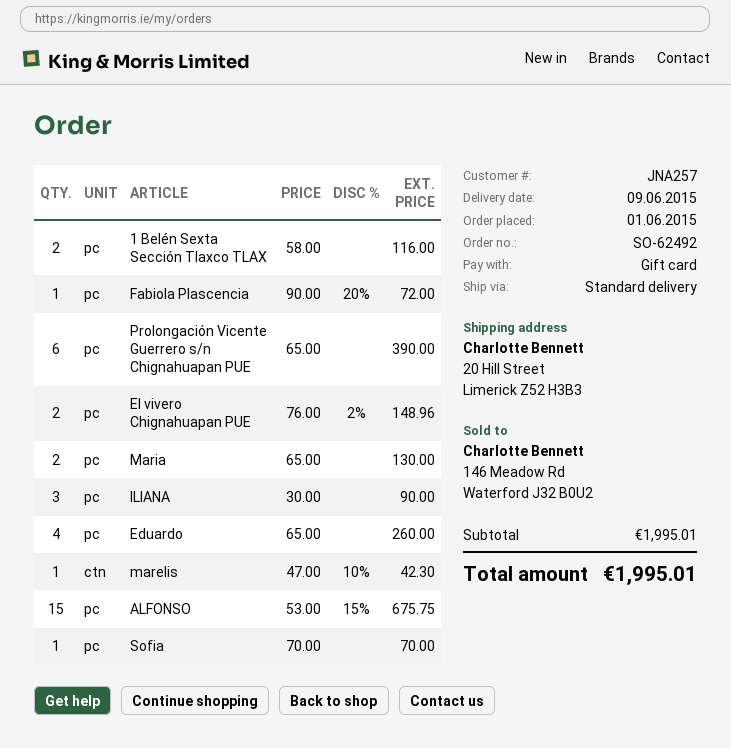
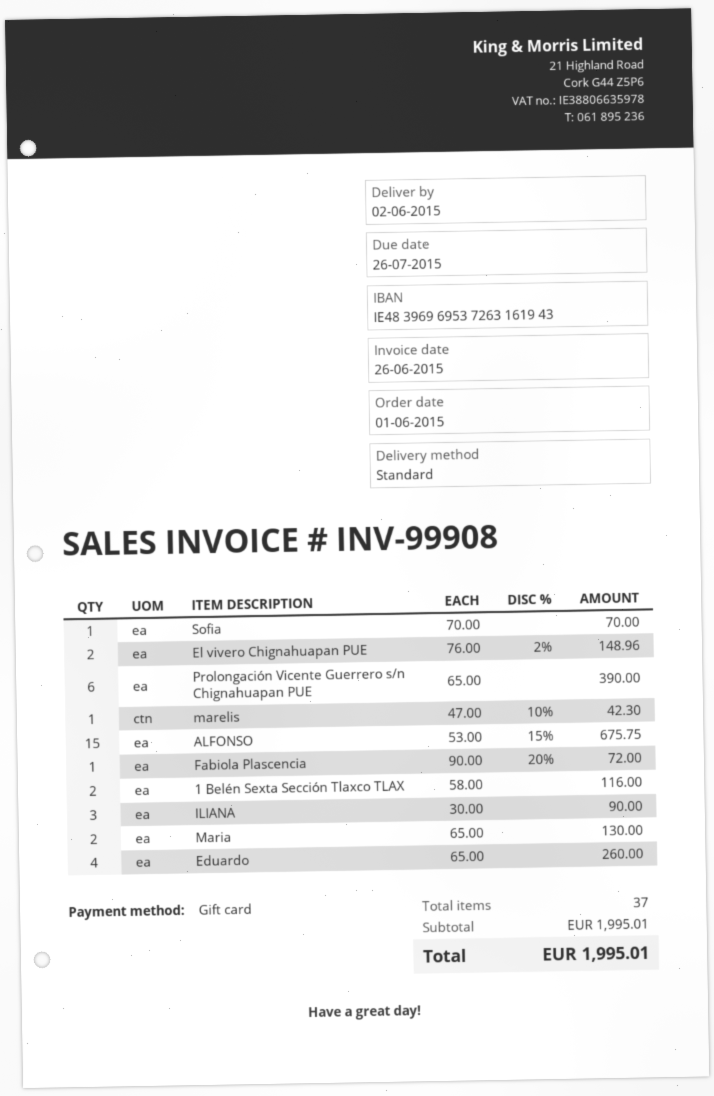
delivery date: 2015-06-09 -> 2015-06-02

